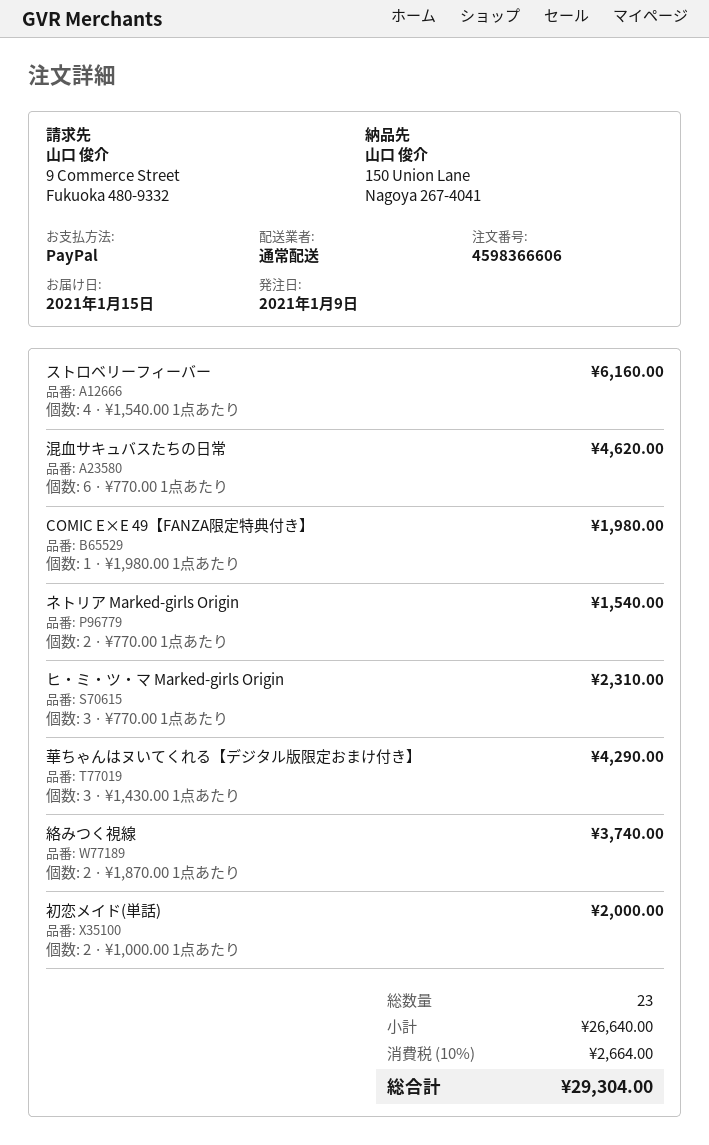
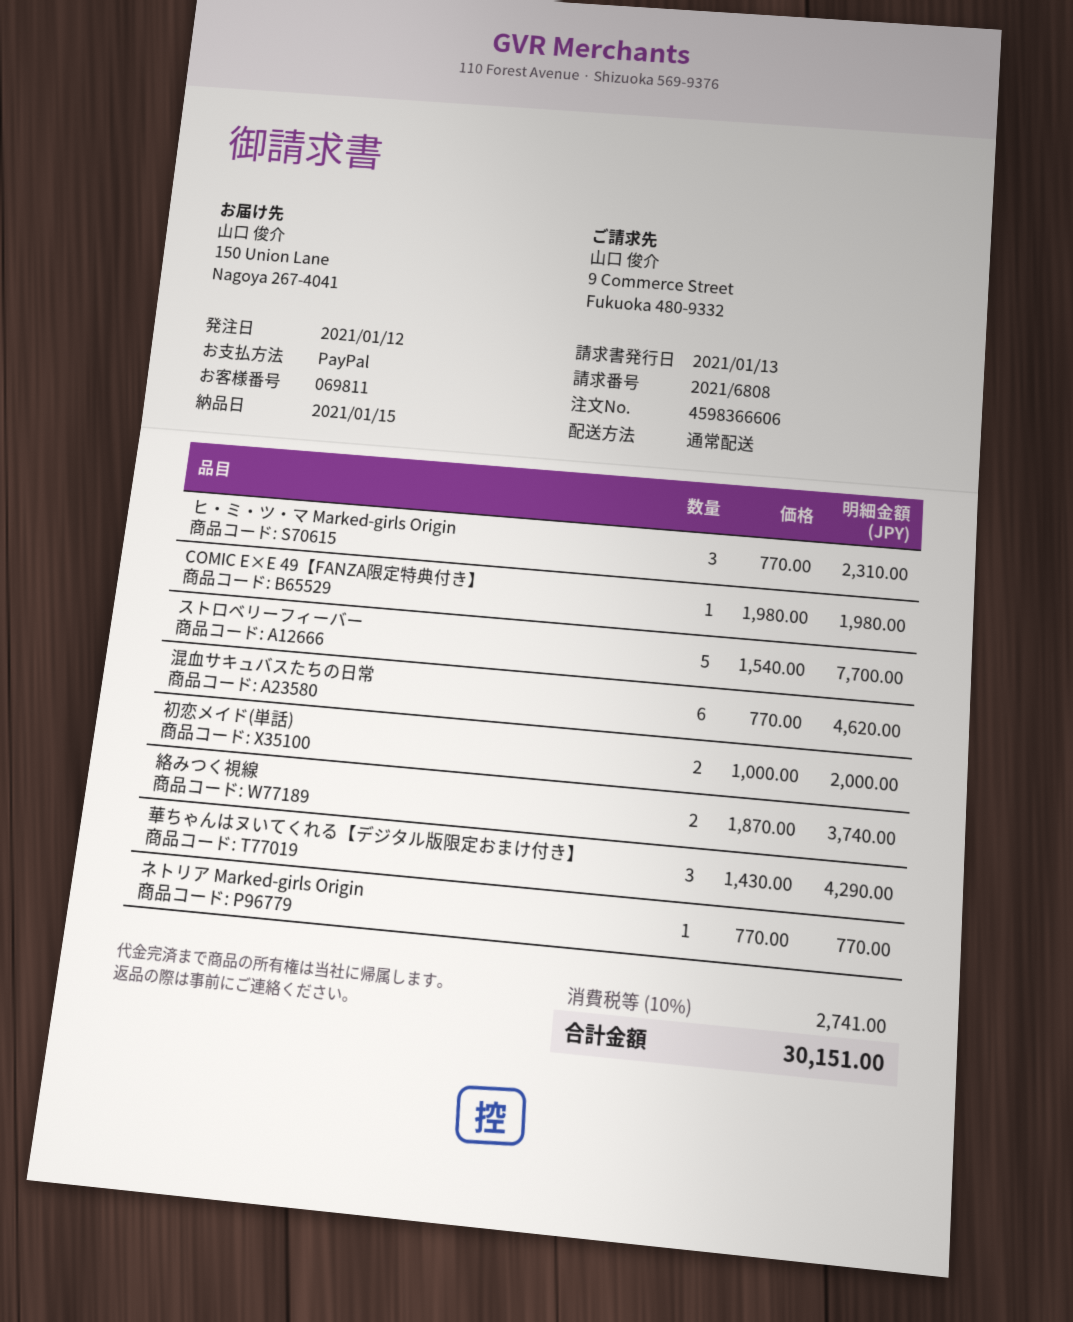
order date: 2021-01-09 -> 2021-01-12
ストロベリーフィーバー: 4 x 1540.00 = 6160.00 -> 5 x 1540.00 = 7700.00
ネトリア Marked-girls Origin: 2 x 770.00 = 1540.00 -> 1 x 770.00 = 770.00
tax: 10% = 2664.00 -> 10% = 2741.00
total: 29304.00 -> 30151.00

